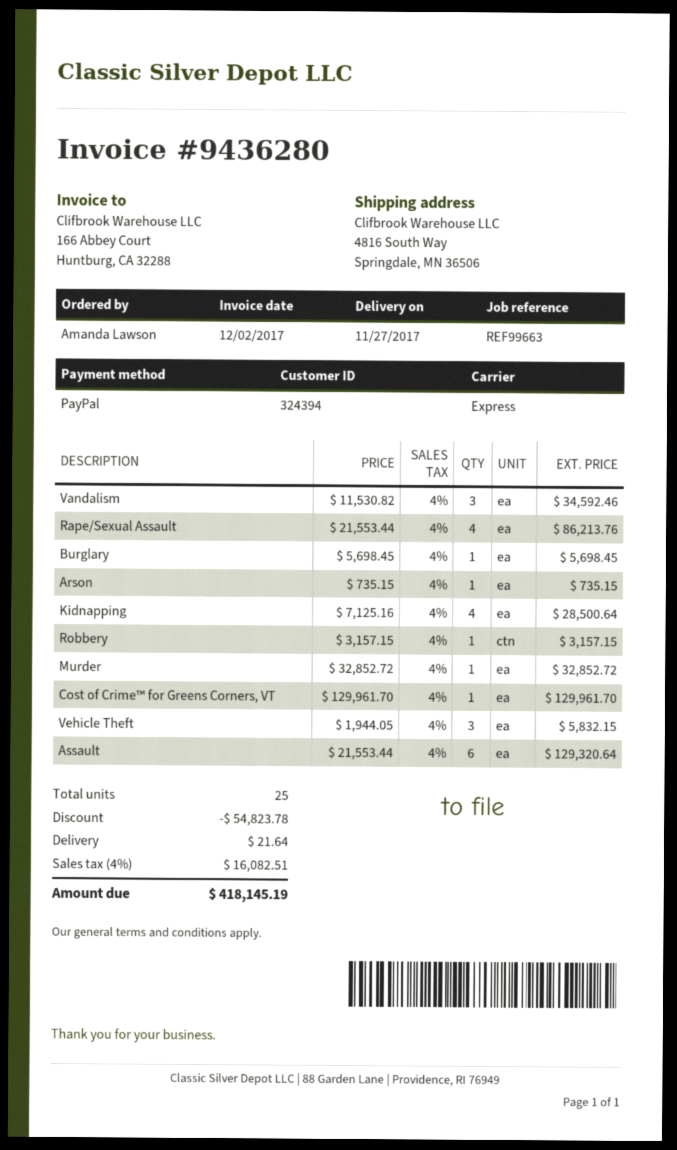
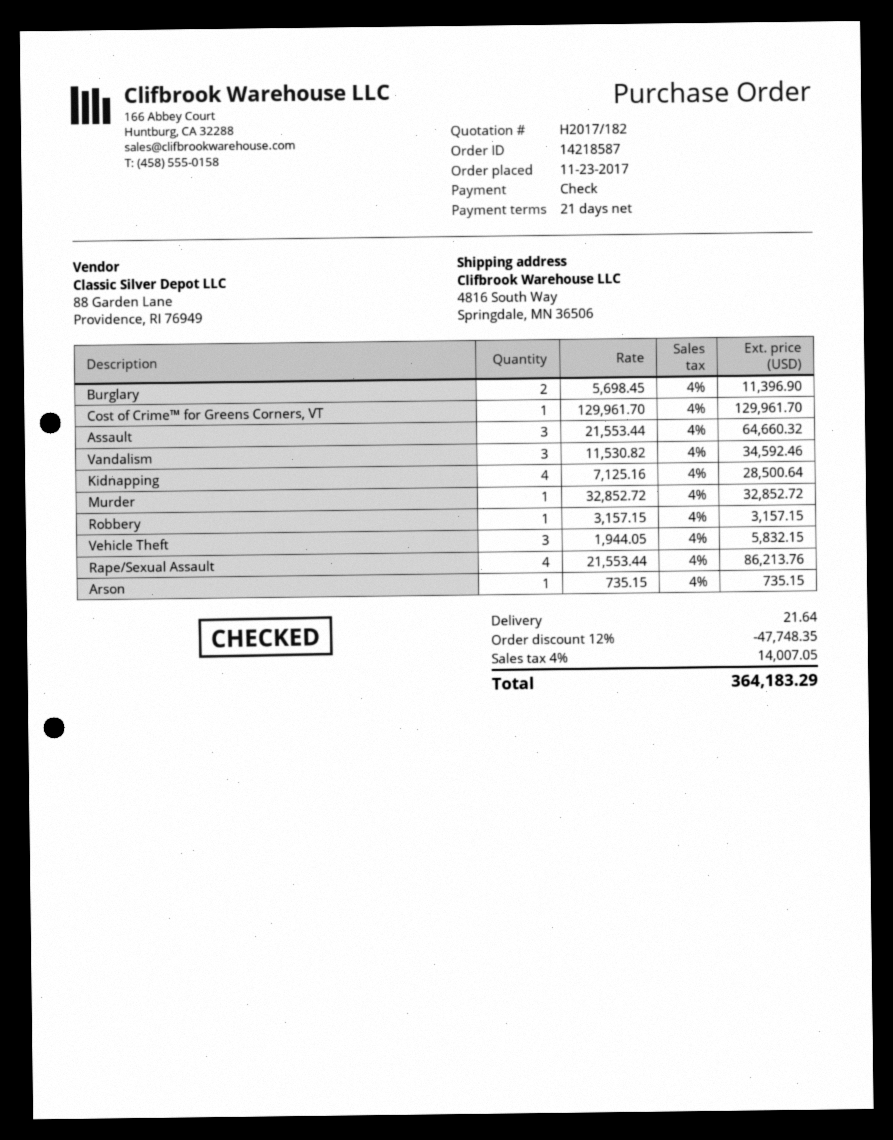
payment method: PayPal -> cheque
Burglary: 1 x 5698.45 = 5698.45 -> 2 x 5698.45 = 11396.90
Assault: 6 x 21553.44 = 129320.64 -> 3 x 21553.44 = 64660.32
discount: 54823.78 -> 47748.35
tax: 4% = 16082.51 -> 4% = 14007.05
total: 418145.19 -> 364183.29

